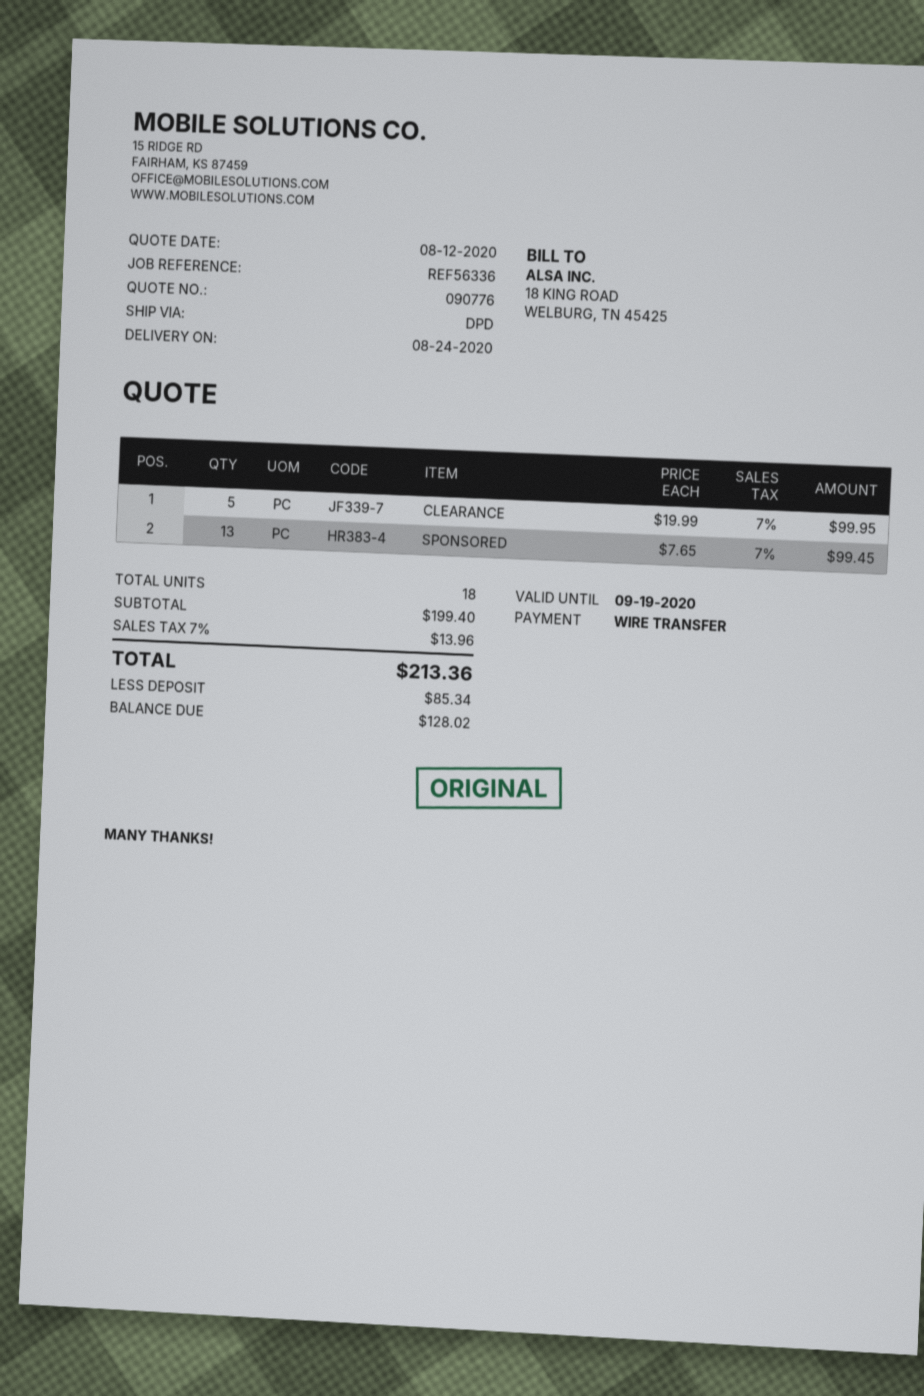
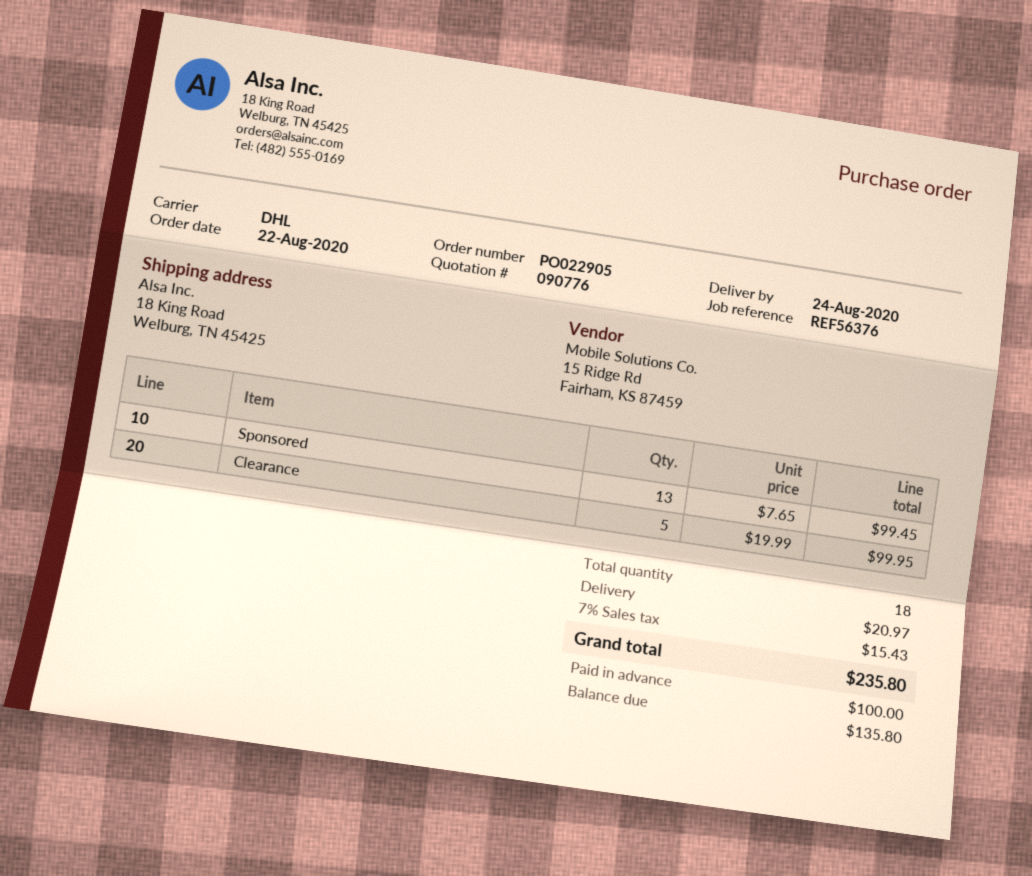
reference: REF56336 -> REF56376
shipping method: DPD -> DHL
shipping: none -> 20.97
tax: 7% = 13.96 -> 7% = 15.43
total: 213.36 -> 235.80
deposit: 85.34 -> 100.00
balance: 128.02 -> 135.80

